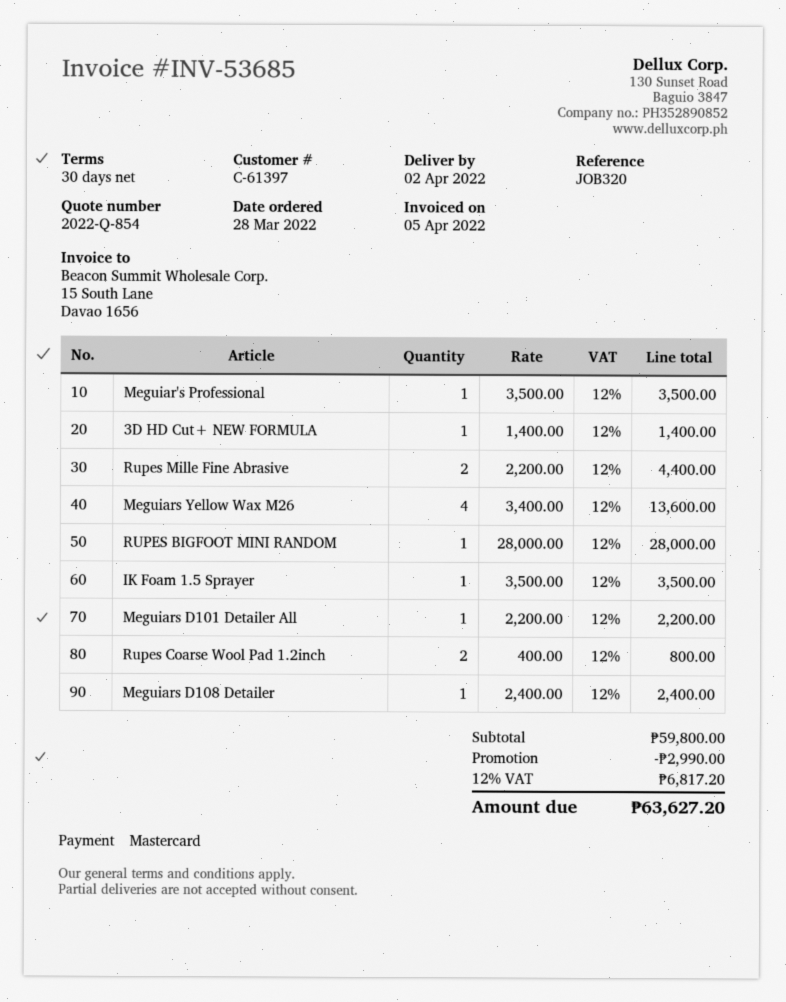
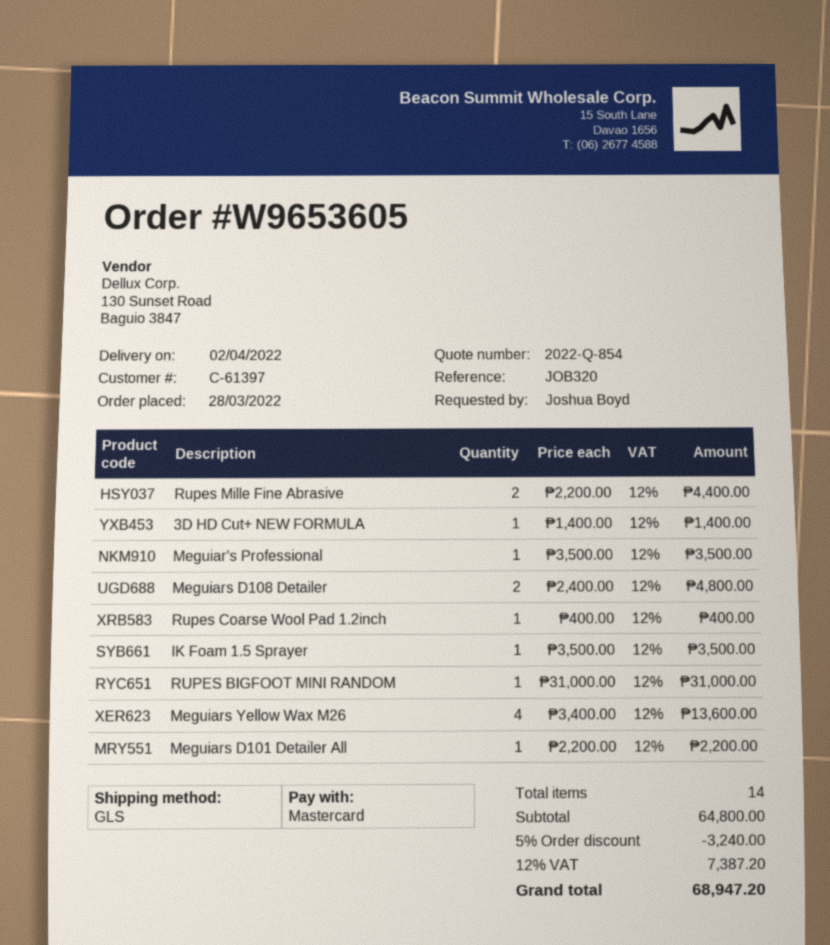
RUPES BIGFOOT MINI RANDOM: 1 x 28000.00 = 28000.00 -> 1 x 31000.00 = 31000.00
Rupes Coarse Wool Pad 1.2inch: 2 x 400.00 = 800.00 -> 1 x 400.00 = 400.00
Meguiars D108 Detailer: 1 x 2400.00 = 2400.00 -> 2 x 2400.00 = 4800.00
subtotal: 59800.00 -> 64800.00
discount: 2990.00 -> 3240.00
tax: 12% = 6817.20 -> 12% = 7387.20
total: 63627.20 -> 68947.20

